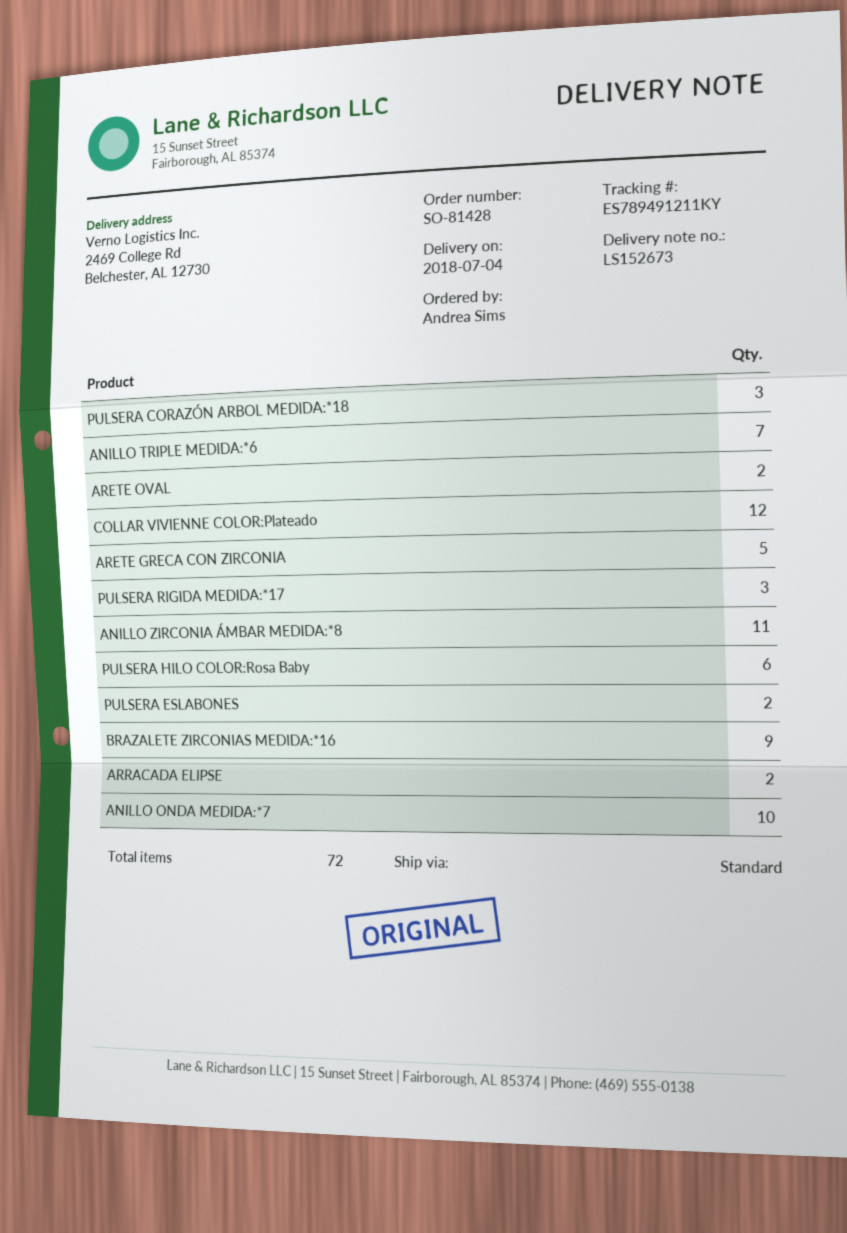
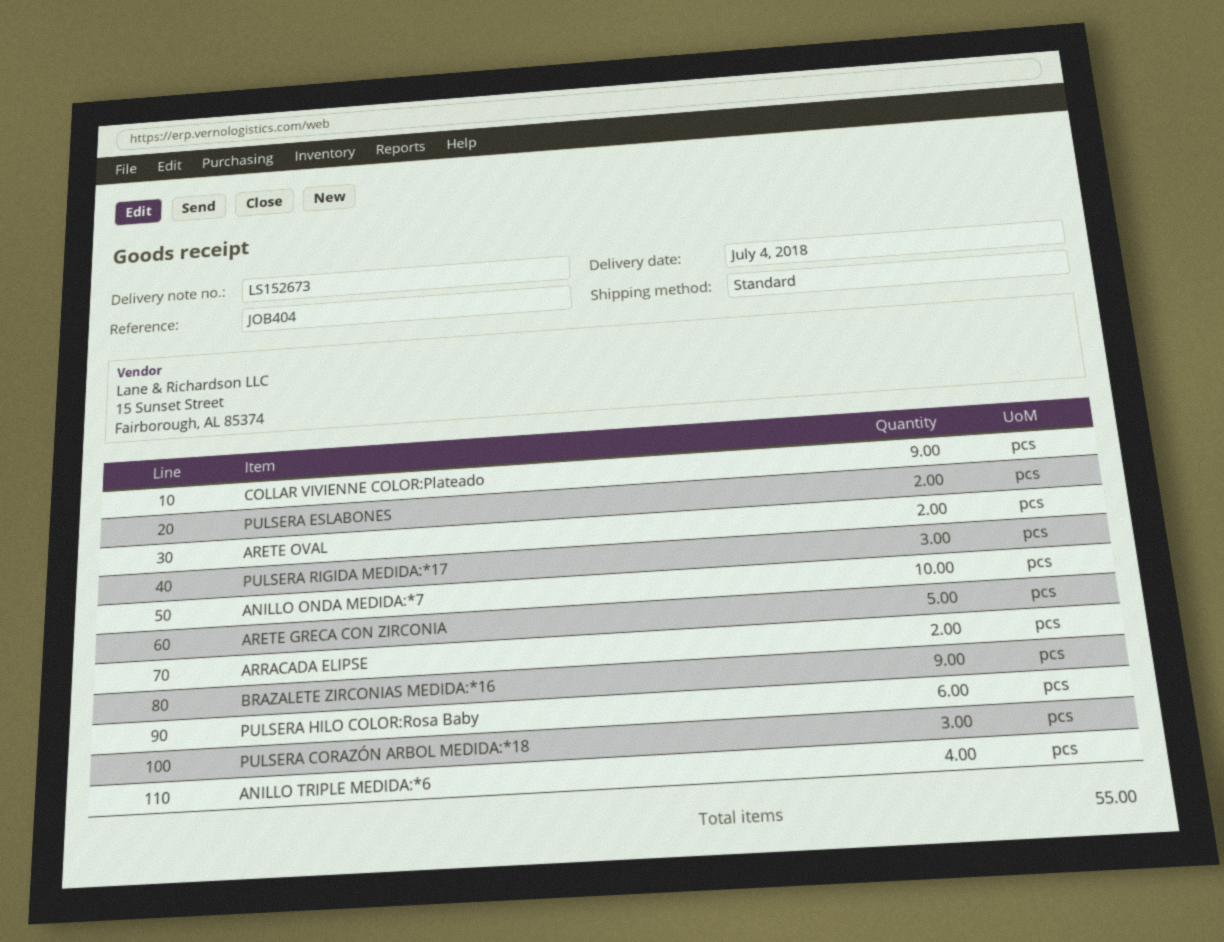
ANILLO TRIPLE MEDIDA:*6: 7 -> 4
COLLAR VIVIENNE COLOR:Plateado: 12 -> 9
ANILLO ZIRCONIA ÁMBAR MEDIDA:*8: 11 -> none
total quantity: 72 -> 55

